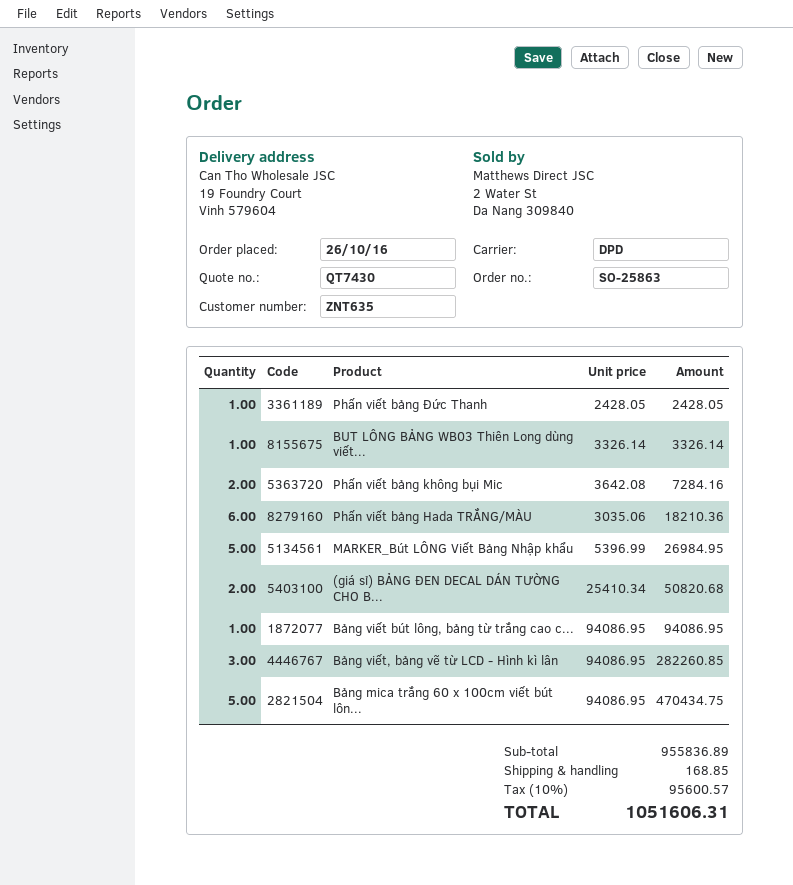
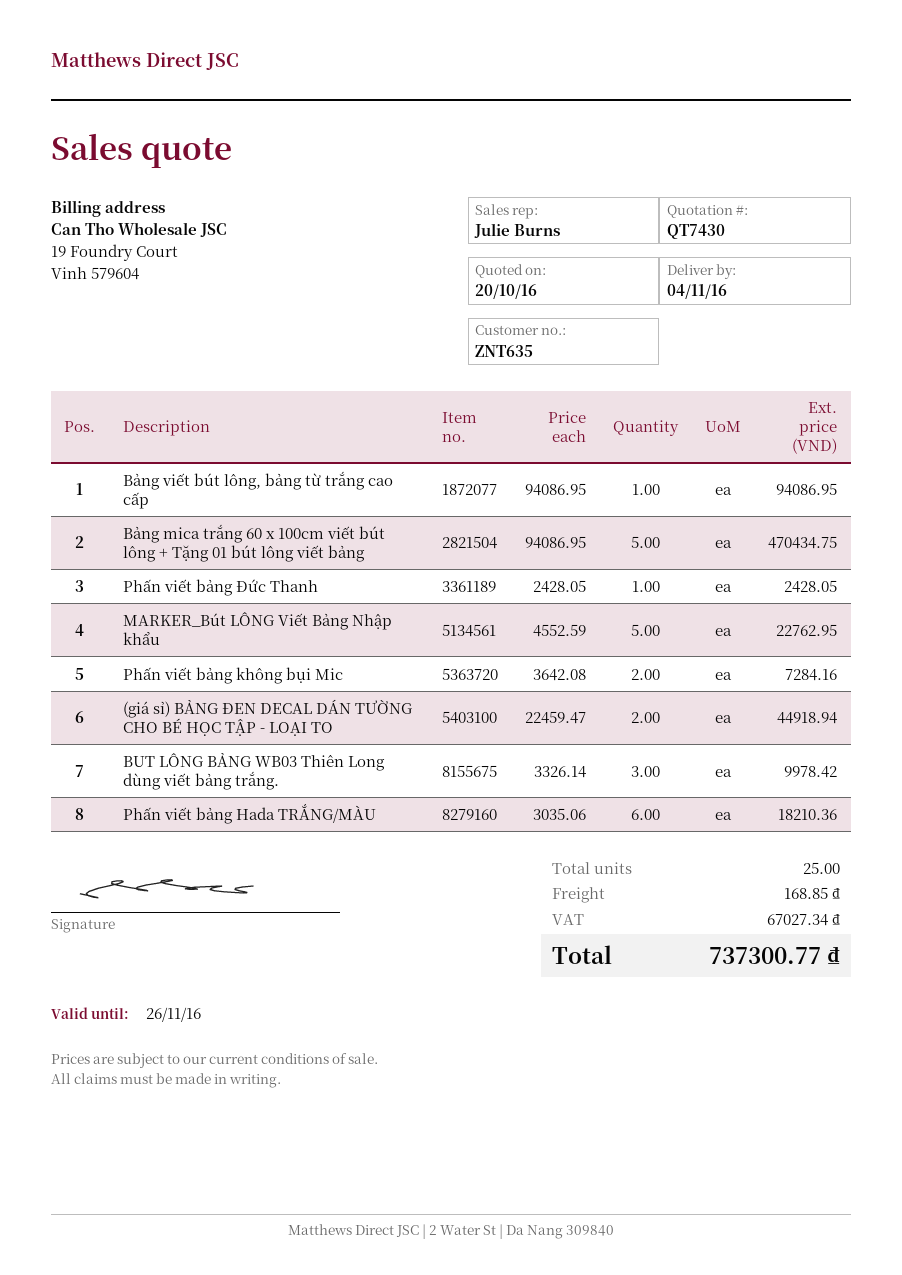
BUT LÔNG BẢNG WB03 Thiên Long dùng viết...: 1 x 3326.14 = 3326.14 -> 3 x 3326.14 = 9978.42
MARKER_Bút LÔNG Viết Bảng Nhập khẩu: 5 x 5396.99 = 26984.95 -> 5 x 4552.59 = 22762.95
(giá sỉ) BẢNG ĐEN DECAL DÁN TƯỜNG CHO B...: 2 x 25410.34 = 50820.68 -> 2 x 22459.47 = 44918.94
Bảng viết, bảng vẽ từ LCD - Hình kì lân: 3 x 94086.95 = 282260.85 -> none
tax: 95600.57 -> 67027.34
total: 1051606.31 -> 737300.77

